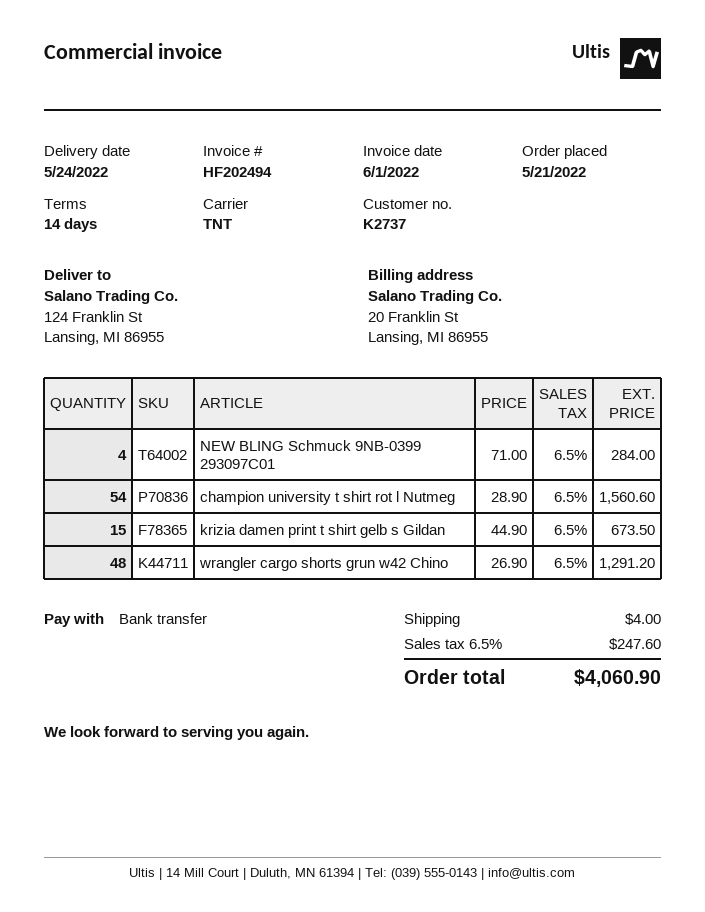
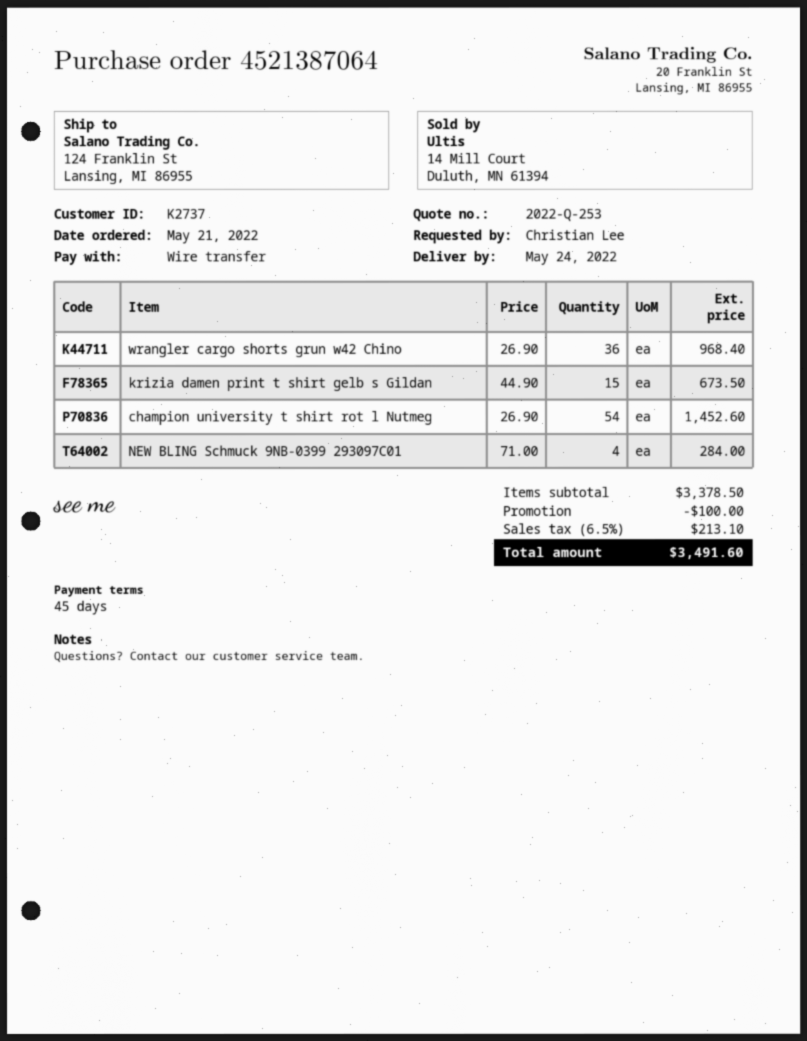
payment terms: 14 days -> 45 days
champion university t shirt rot l Nutmeg: 54 x 28.90 = 1560.60 -> 54 x 26.90 = 1452.60
wrangler cargo shorts grun w42 Chino: 48 x 26.90 = 1291.20 -> 36 x 26.90 = 968.40
discount: none -> 100.00
shipping: 4.00 -> none
tax: 6.5% = 247.60 -> 6.5% = 213.10
total: 4060.90 -> 3491.60

